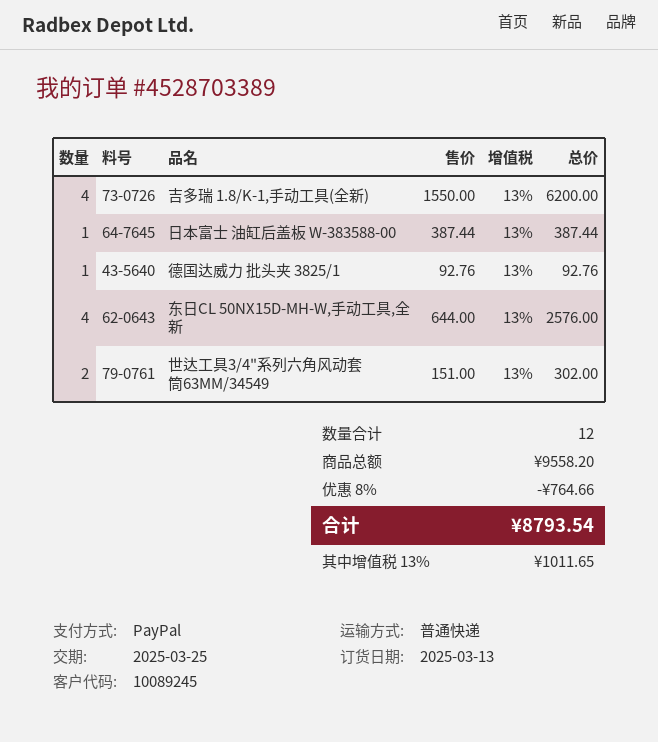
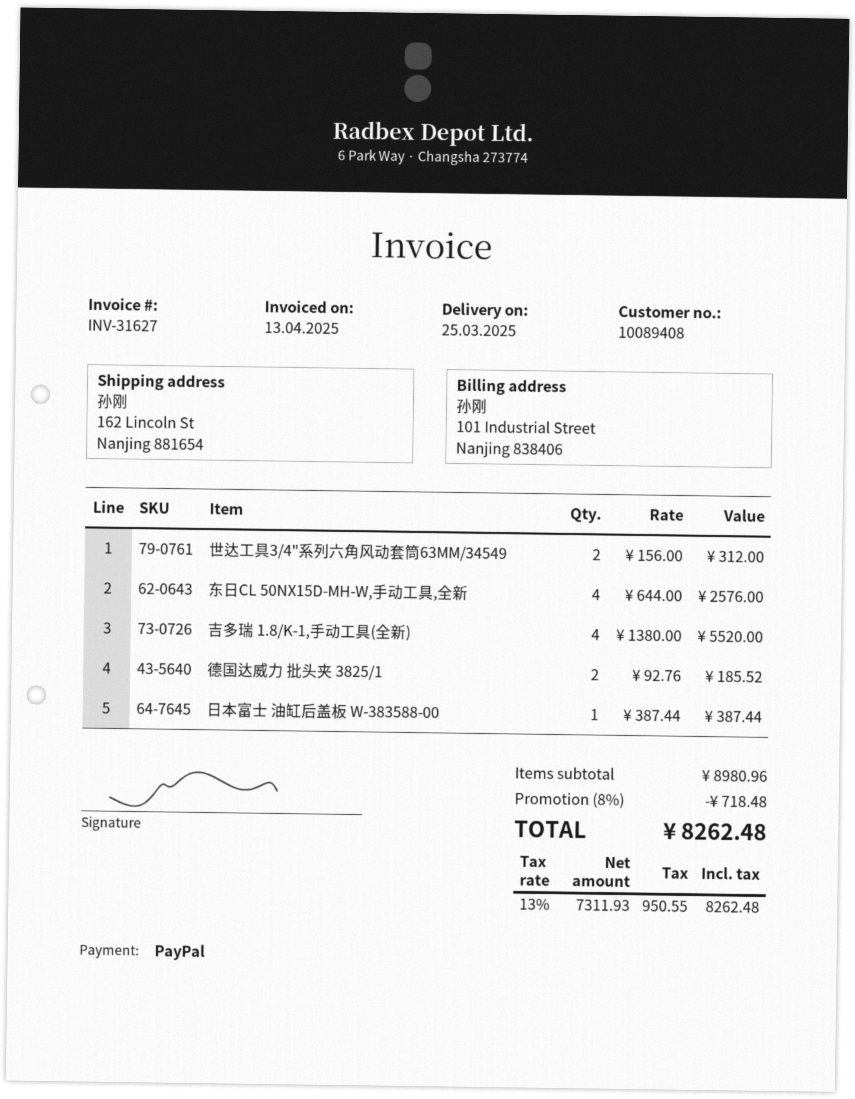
customer number: 10089245 -> 10089408
吉多瑞 1.8/K-1,手动工具(全新): 4 x 1550.00 = 6200.00 -> 4 x 1380.00 = 5520.00
德国达威力 批头夹 3825/1: 1 x 92.76 = 92.76 -> 2 x 92.76 = 185.52
世达工具3/4"系列六角风动套筒63MM/34549: 2 x 151.00 = 302.00 -> 2 x 156.00 = 312.00
subtotal: 9558.20 -> 8980.96
discount: 8% = 764.66 -> 8% = 718.48
tax: 13% = 1011.65 -> 13% = 950.55
total: 8793.54 -> 8262.48

